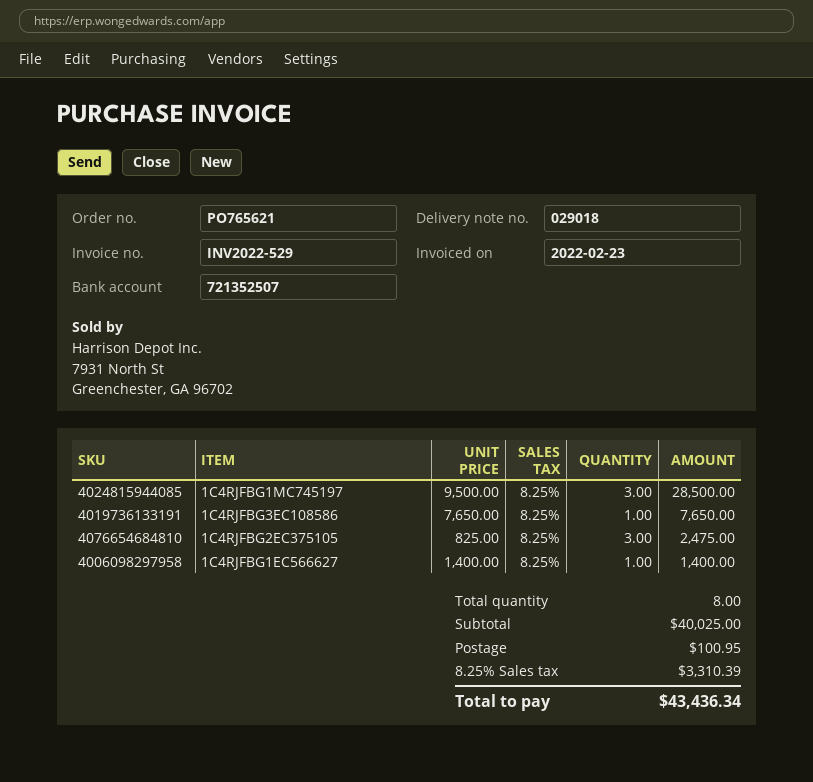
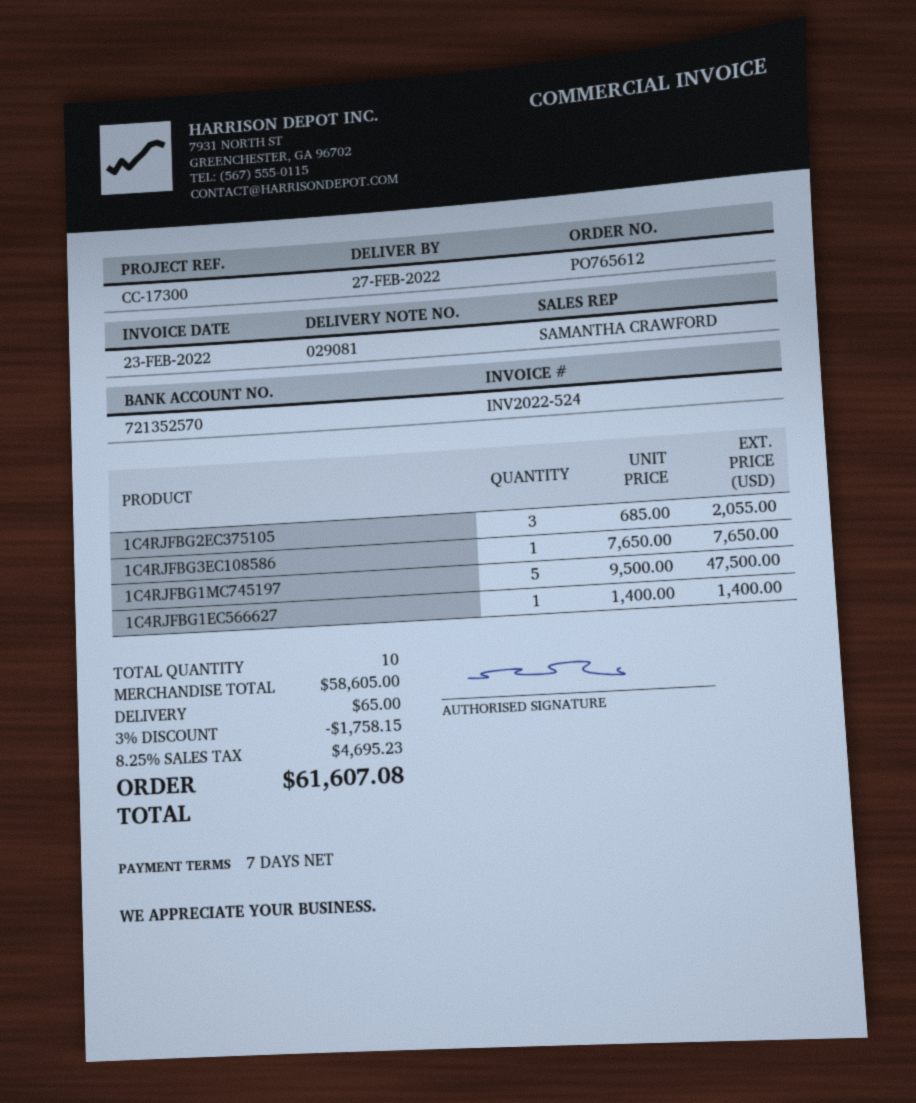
order number: PO765621 -> PO765612
delivery note number: 029018 -> 029081
invoice number: INV2022-529 -> INV2022-524
bank account: 721352507 -> 721352570
1C4RJFBG1MC745197: 3 x 9500.00 = 28500.00 -> 5 x 9500.00 = 47500.00
1C4RJFBG2EC375105: 3 x 825.00 = 2475.00 -> 3 x 685.00 = 2055.00
total quantity: 8 -> 10
subtotal: 40025.00 -> 58605.00
discount: none -> 3% = 1758.15
shipping: 100.95 -> 65.00
tax: 8.25% = 3310.39 -> 8.25% = 4695.23
total: 43436.34 -> 61607.08

